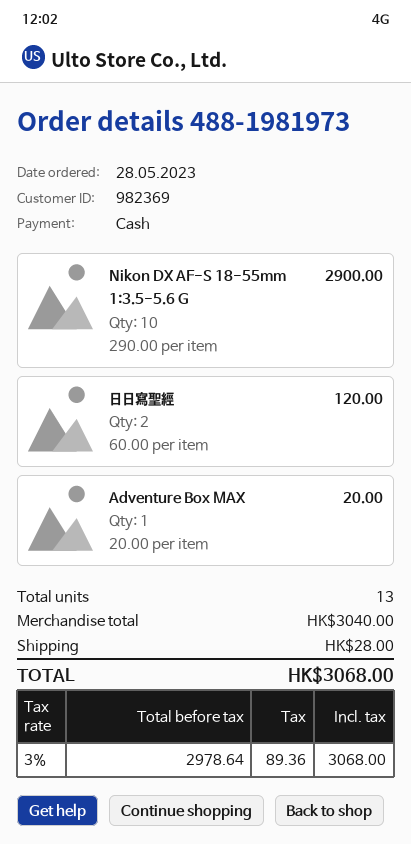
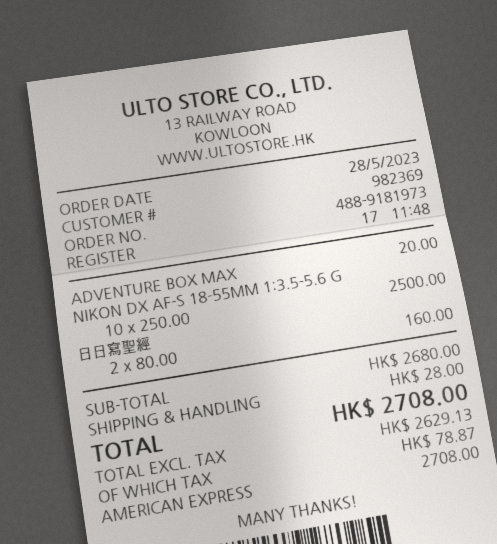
order number: 488-1981973 -> 488-9181973
payment method: cash -> American Express
Nikon DX AF-S 18-55mm 1:3.5-5.6 G: 10 x 290.00 = 2900.00 -> 10 x 250.00 = 2500.00
日日寫聖經: 2 x 60.00 = 120.00 -> 2 x 80.00 = 160.00
subtotal: 3040.00 -> 2680.00
net: 2978.64 -> 2629.13
tax: 89.36 -> 78.87
total: 3068.00 -> 2708.00

